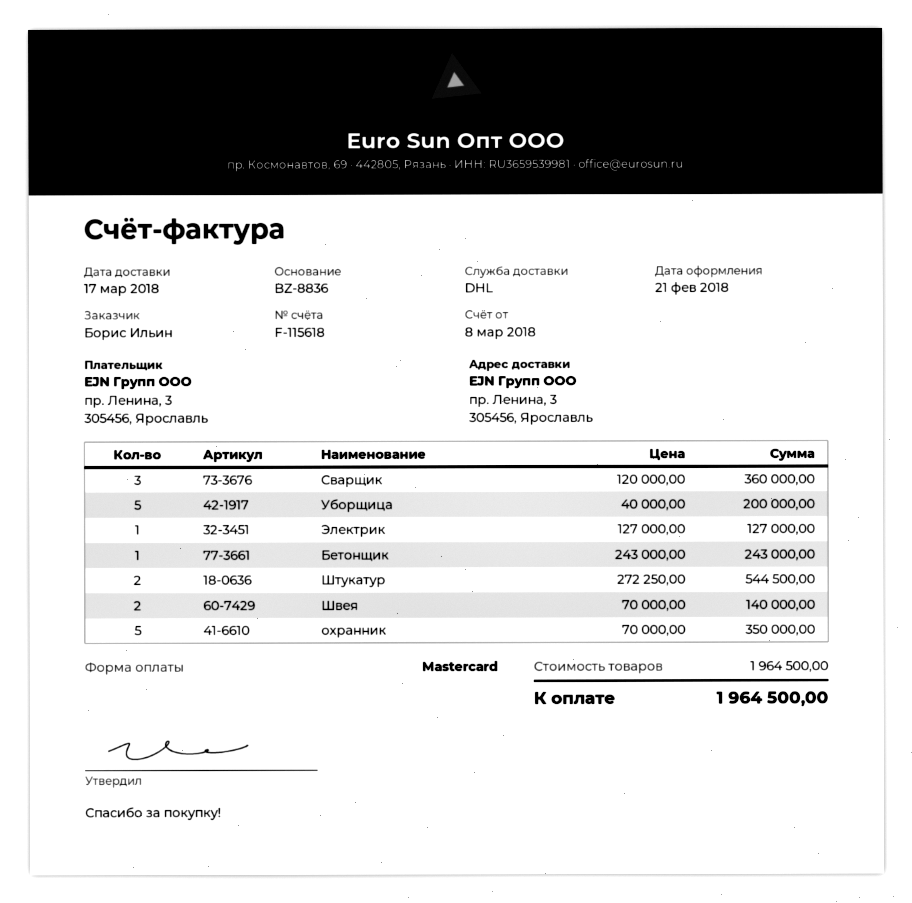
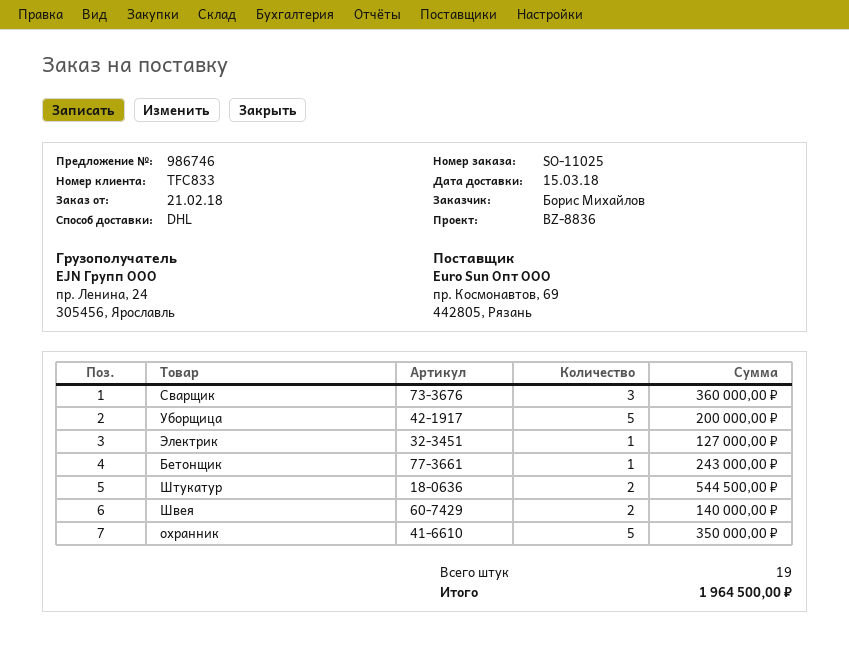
delivery date: 2018-03-17 -> 2018-03-15
ordered by: Борис Ильин -> Борис Михайлов
ship to: пр. Ленина, 3, 305456, Ярославль -> пр. Ленина, 24, 305456, Ярославль

